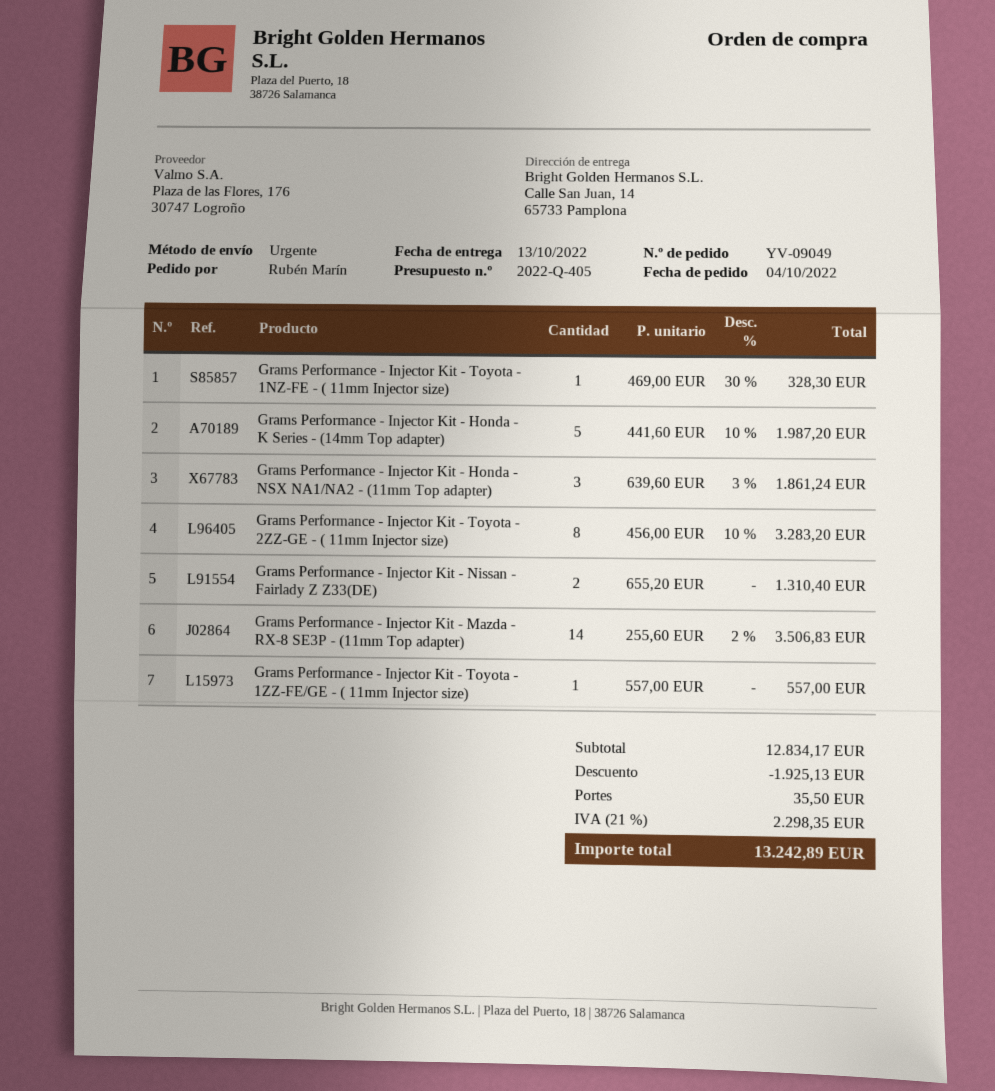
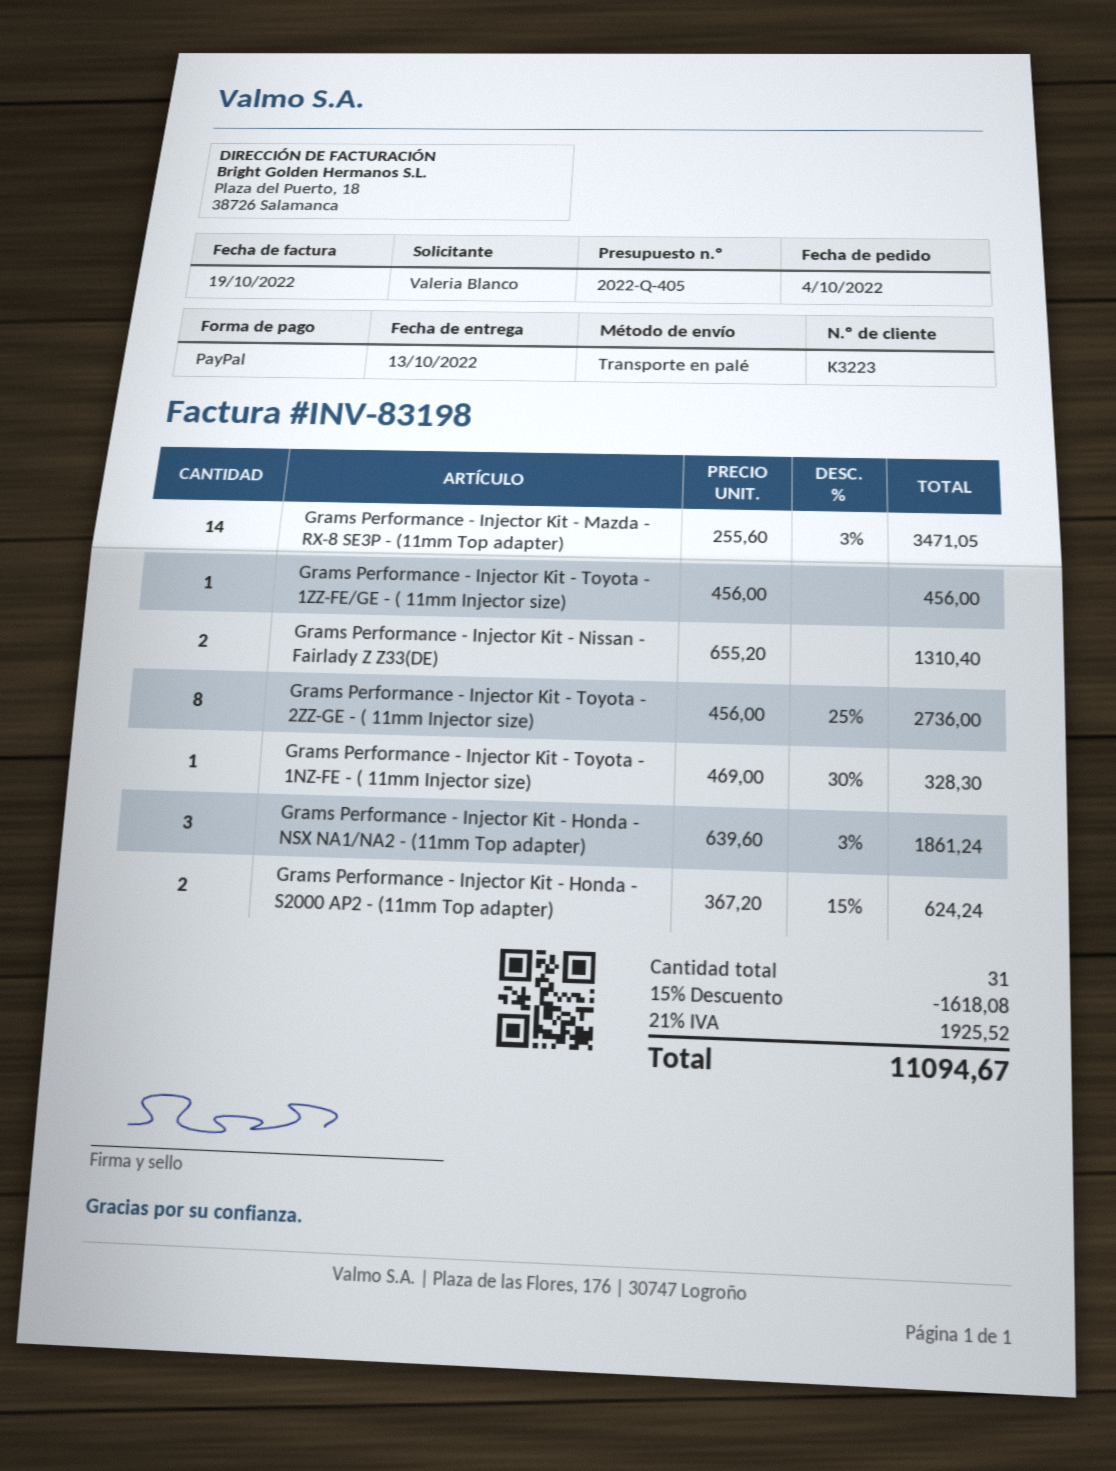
ordered by: Rubén Marín -> Valeria Blanco
shipping method: express -> pallet freight
Grams Performance - Injector Kit - Honda - K Series - (14mm Top adapter): 5 x 441.60 - 10% = 1987.20 -> none
Grams Performance - Injector Kit - Toyota - 2ZZ-GE - ( 11mm Injector size): 8 x 456.00 - 10% = 3283.20 -> 8 x 456.00 - 25% = 2736.00
Grams Performance - Injector Kit - Mazda - RX-8 SE3P - (11mm Top adapter): 14 x 255.60 - 2% = 3506.83 -> 14 x 255.60 - 3% = 3471.05
Grams Performance - Injector Kit - Toyota - 1ZZ-FE/GE - ( 11mm Injector size): 1 x 557.00 = 557.00 -> 1 x 456.00 = 456.00
Grams Performance - Injector Kit - Honda - S2000 AP2 - (11mm Top adapter): none -> 2 x 367.20 - 15% = 624.24
discount: 1925.13 -> 1618.08
shipping: 35.50 -> none
tax: 21% = 2298.35 -> 21% = 1925.52
total: 13242.89 -> 11094.67

